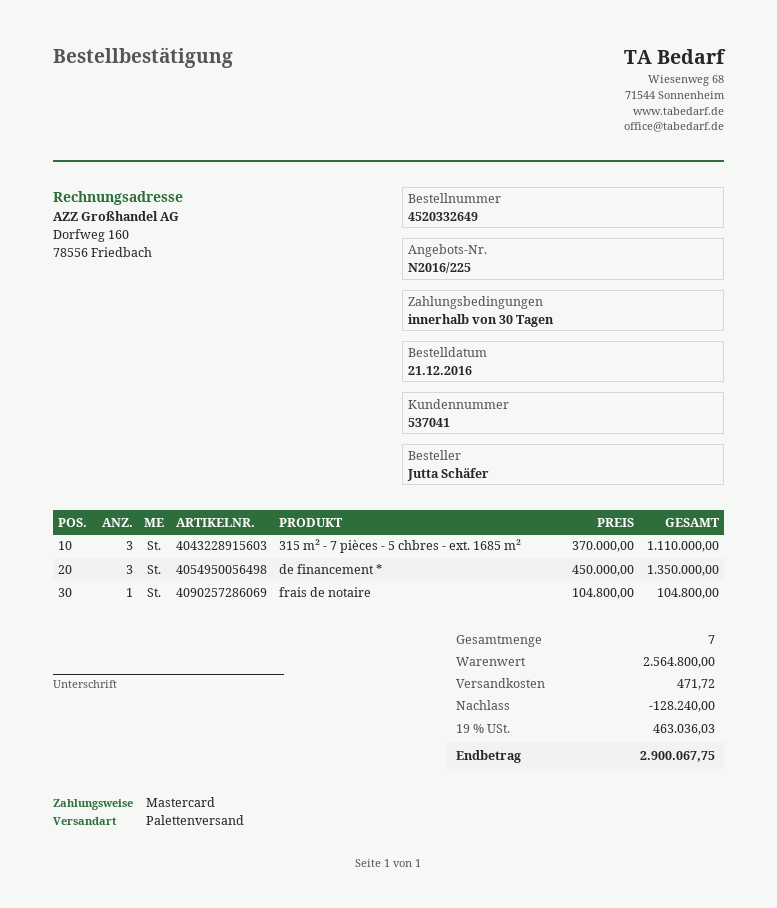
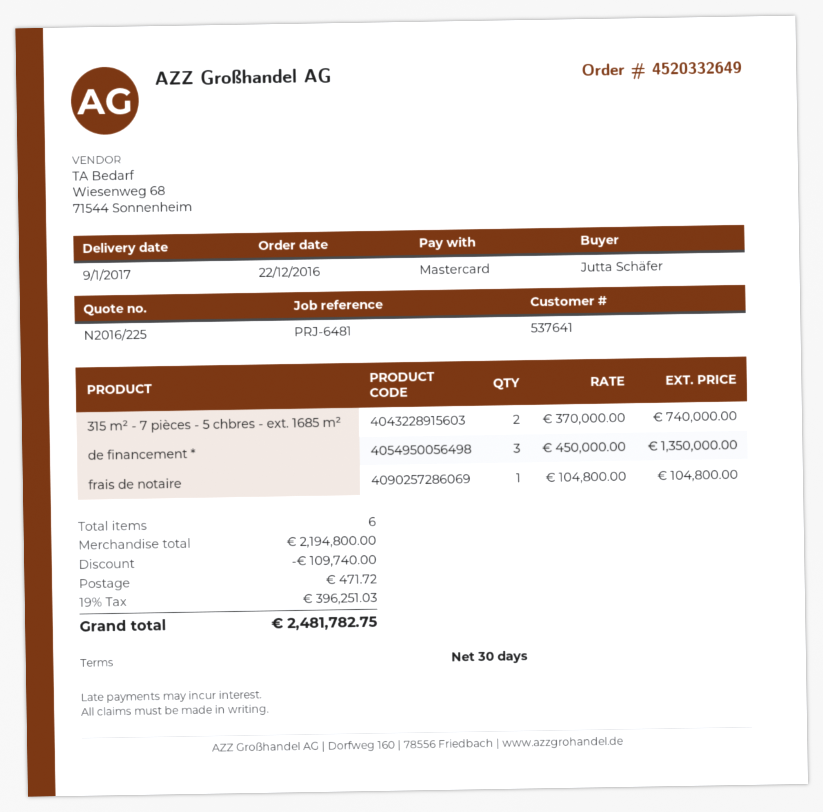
order date: 2016-12-21 -> 2016-12-22
customer number: 537041 -> 537641
315 m² - 7 pièces - 5 chbres - ext. 1685 m²: 3 x 370000.00 = 1110000.00 -> 2 x 370000.00 = 740000.00
total quantity: 7 -> 6
subtotal: 2564800.00 -> 2194800.00
discount: 128240.00 -> 109740.00
tax: 19% = 463036.03 -> 19% = 396251.03
total: 2900067.75 -> 2481782.75

